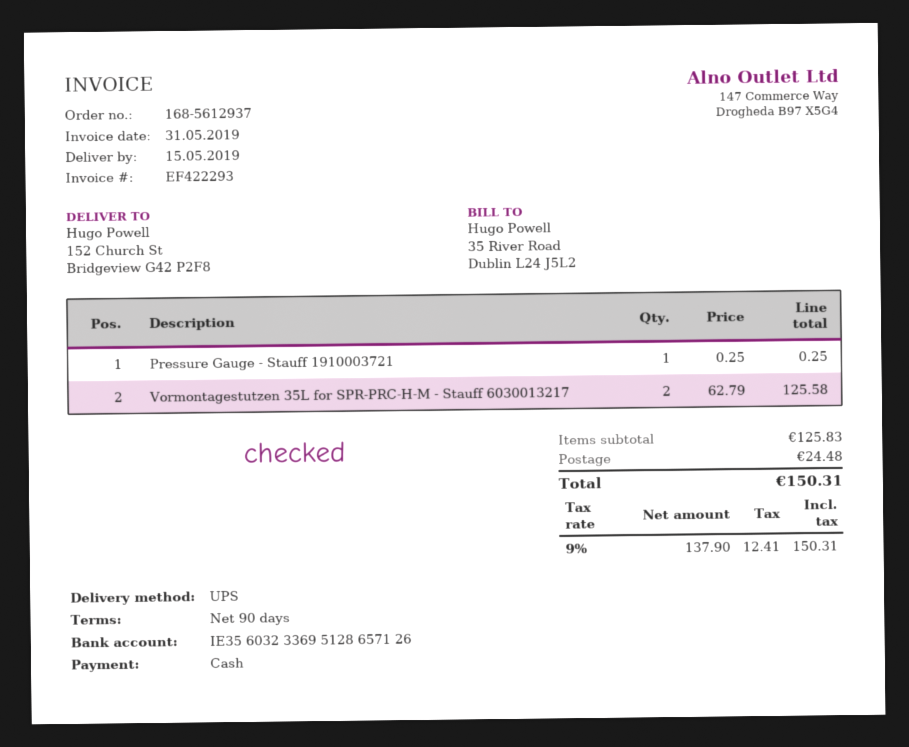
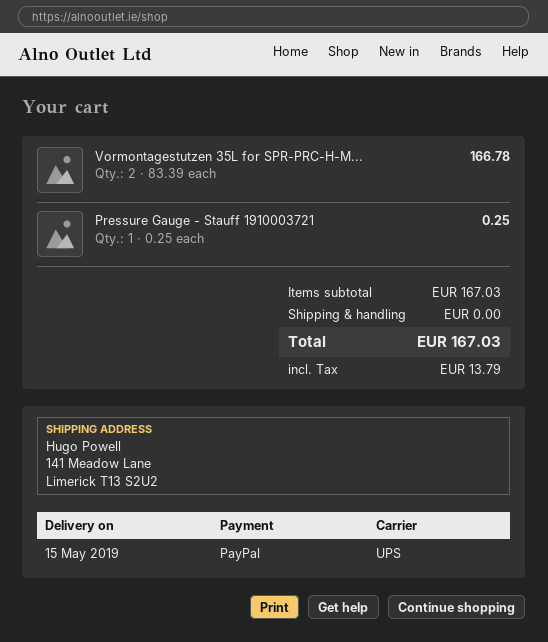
payment method: cash -> PayPal
ship to: 152 Church St, Bridgeview G42 P2F8 -> 141 Meadow Lane, Limerick T13 S2U2
Vormontagestutzen 35L for SPR-PRC-H-M - Stauff 6030013217: 2 x 62.79 = 125.58 -> 2 x 83.39 = 166.78
subtotal: 125.83 -> 167.03
shipping: 24.48 -> 0.00
tax: 12.41 -> 13.79
total: 150.31 -> 167.03

